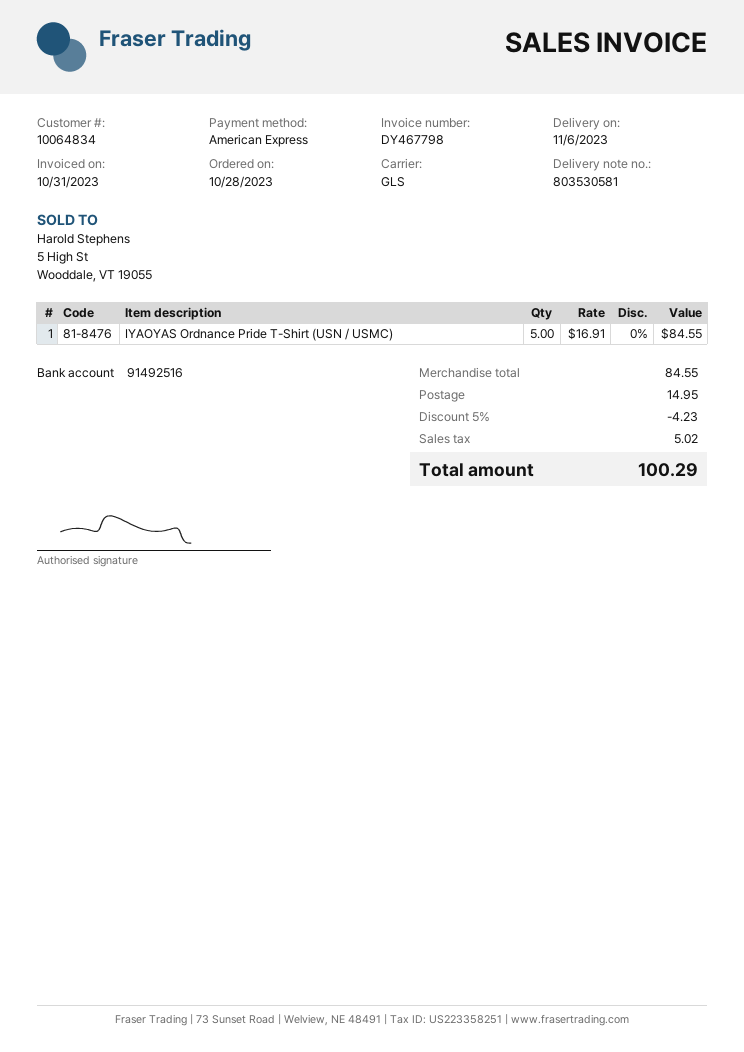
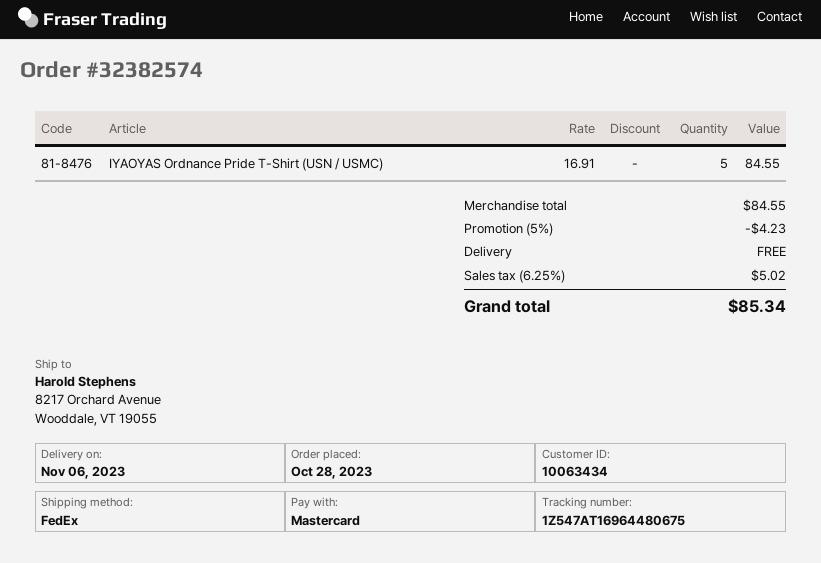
customer number: 10064834 -> 10063434
payment method: American Express -> Mastercard
shipping method: GLS -> FedEx
shipping: 14.95 -> 0.00
total: 100.29 -> 85.34

